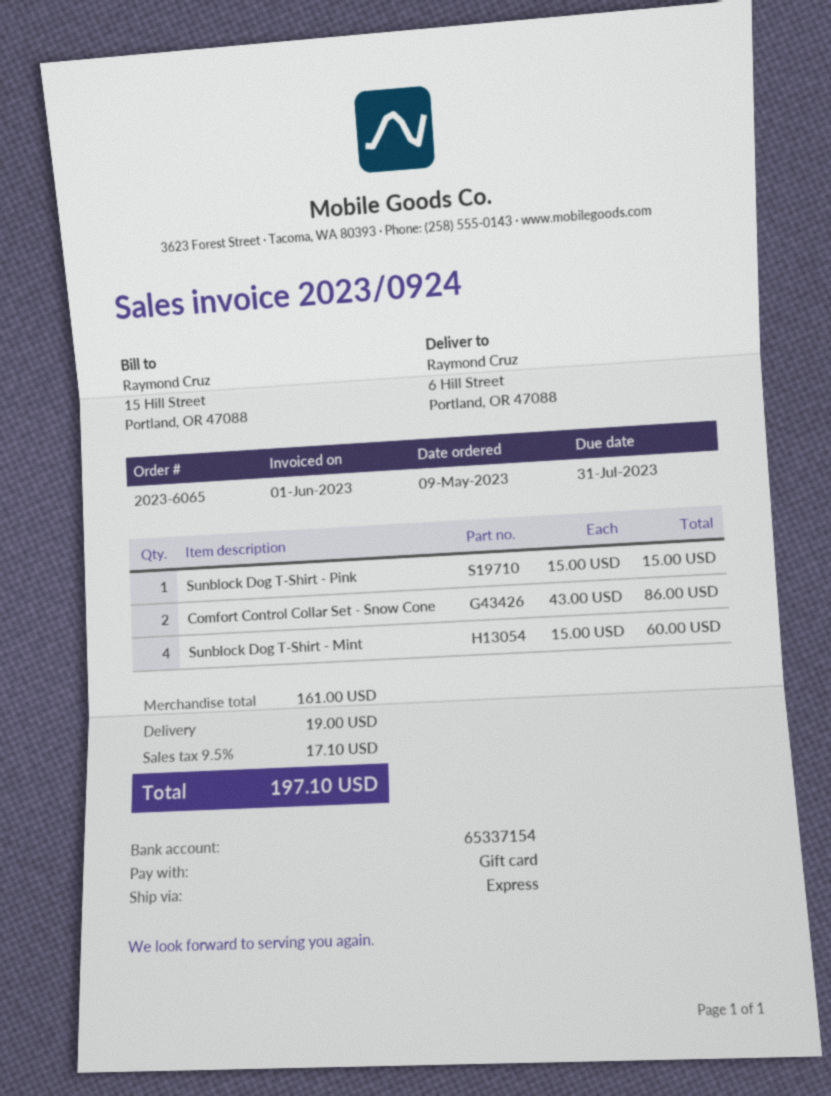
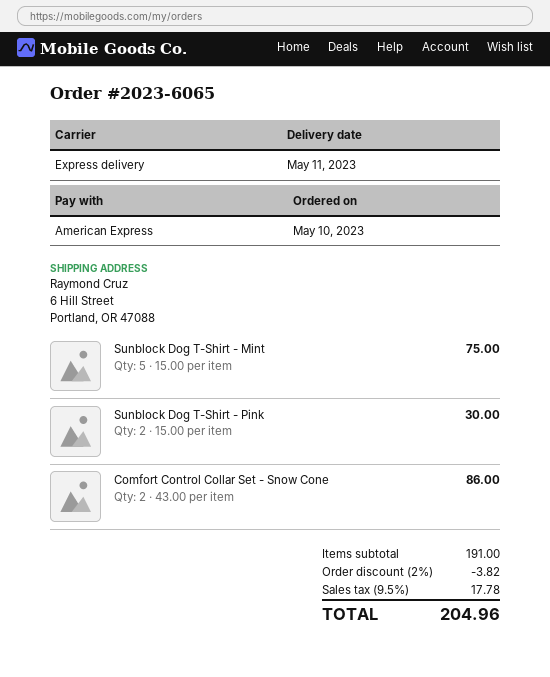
order date: 2023-05-09 -> 2023-05-10
payment method: gift card -> American Express
Sunblock Dog T-Shirt - Pink: 1 x 15.00 = 15.00 -> 2 x 15.00 = 30.00
Sunblock Dog T-Shirt - Mint: 4 x 15.00 = 60.00 -> 5 x 15.00 = 75.00
subtotal: 161.00 -> 191.00
discount: none -> 2% = 3.82
shipping: 19.00 -> none
tax: 9.5% = 17.10 -> 9.5% = 17.78
total: 197.10 -> 204.96

